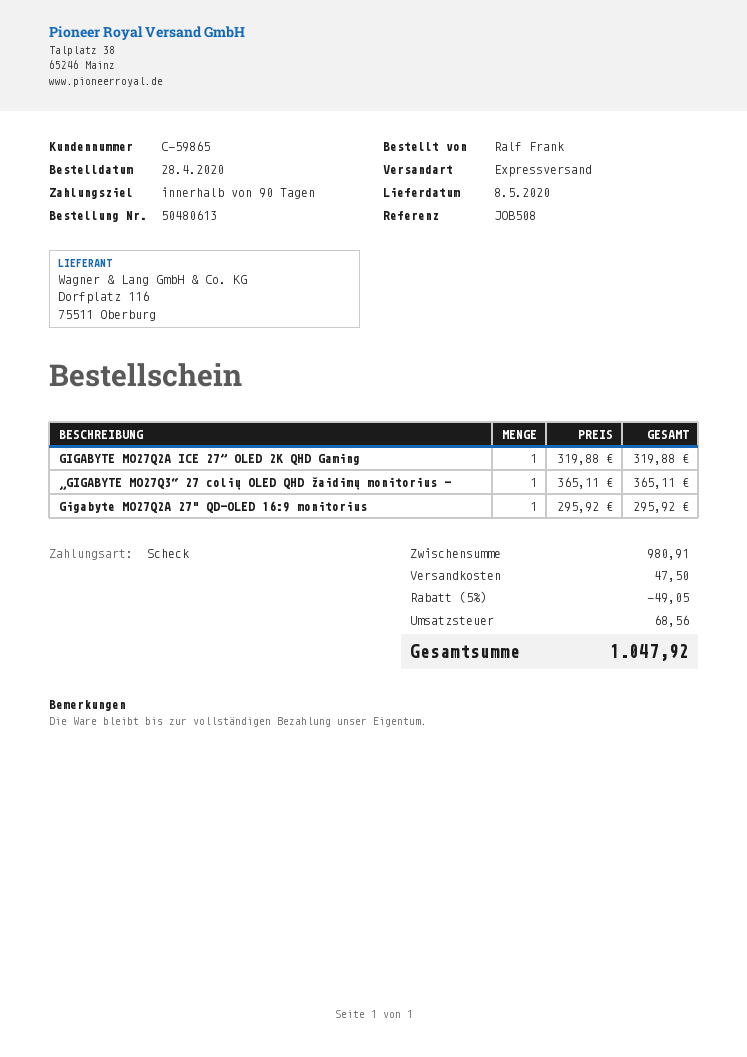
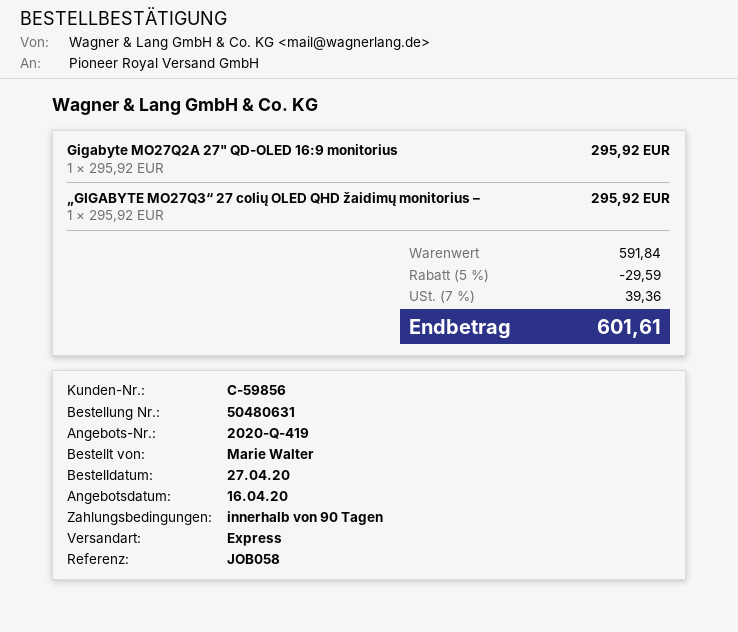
order number: 50480613 -> 50480631
order date: 2020-04-28 -> 2020-04-27
customer number: C-59865 -> C-59856
reference: JOB508 -> JOB058
ordered by: Ralf Frank -> Marie Walter
GIGABYTE MO27Q2A ICE 27” OLED 2K QHD Gaming: 1 x 319.88 = 319.88 -> none
„GIGABYTE MO27Q3“ 27 colių OLED QHD žaidimų monitorius –: 1 x 365.11 = 365.11 -> 1 x 295.92 = 295.92
subtotal: 980.91 -> 591.84
discount: 5% = 49.05 -> 5% = 29.59
shipping: 47.50 -> none
tax: 68.56 -> 39.36
total: 1047.92 -> 601.61

